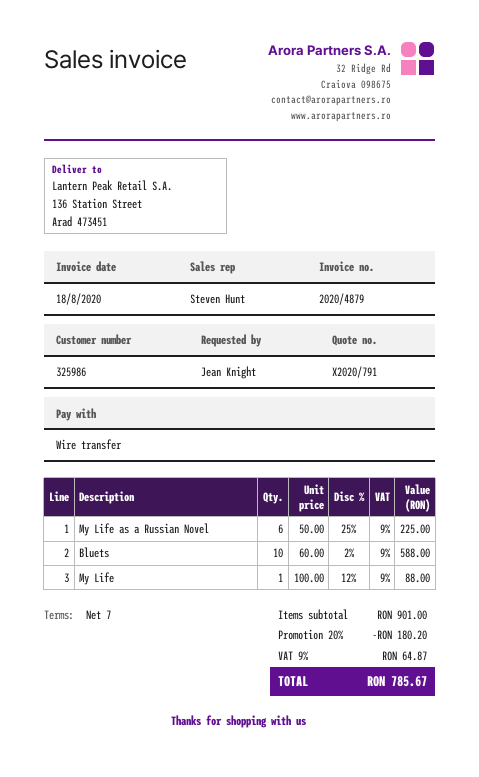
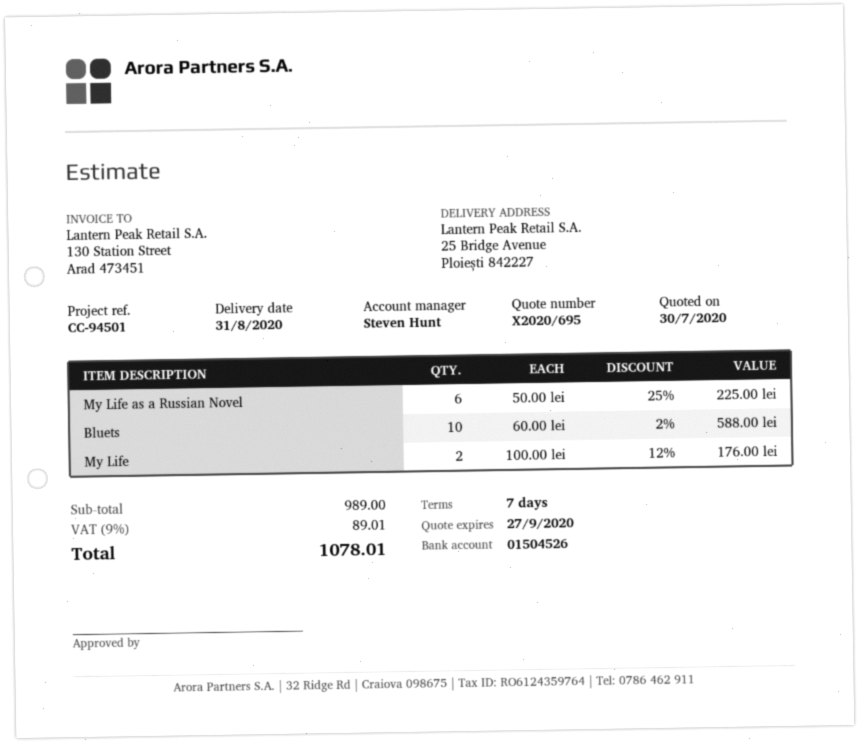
quote number: X2020/791 -> X2020/695
ship to: 136 Station Street, Arad 473451 -> 25 Bridge Avenue, Ploiești 842227
My Life: 1 x 100.00 - 12% = 88.00 -> 2 x 100.00 - 12% = 176.00
subtotal: 901.00 -> 989.00
discount: 20% = 180.20 -> none
tax: 9% = 64.87 -> 9% = 89.01
total: 785.67 -> 1078.01

